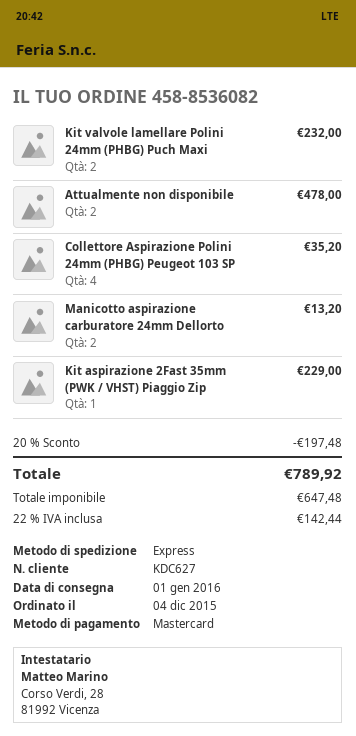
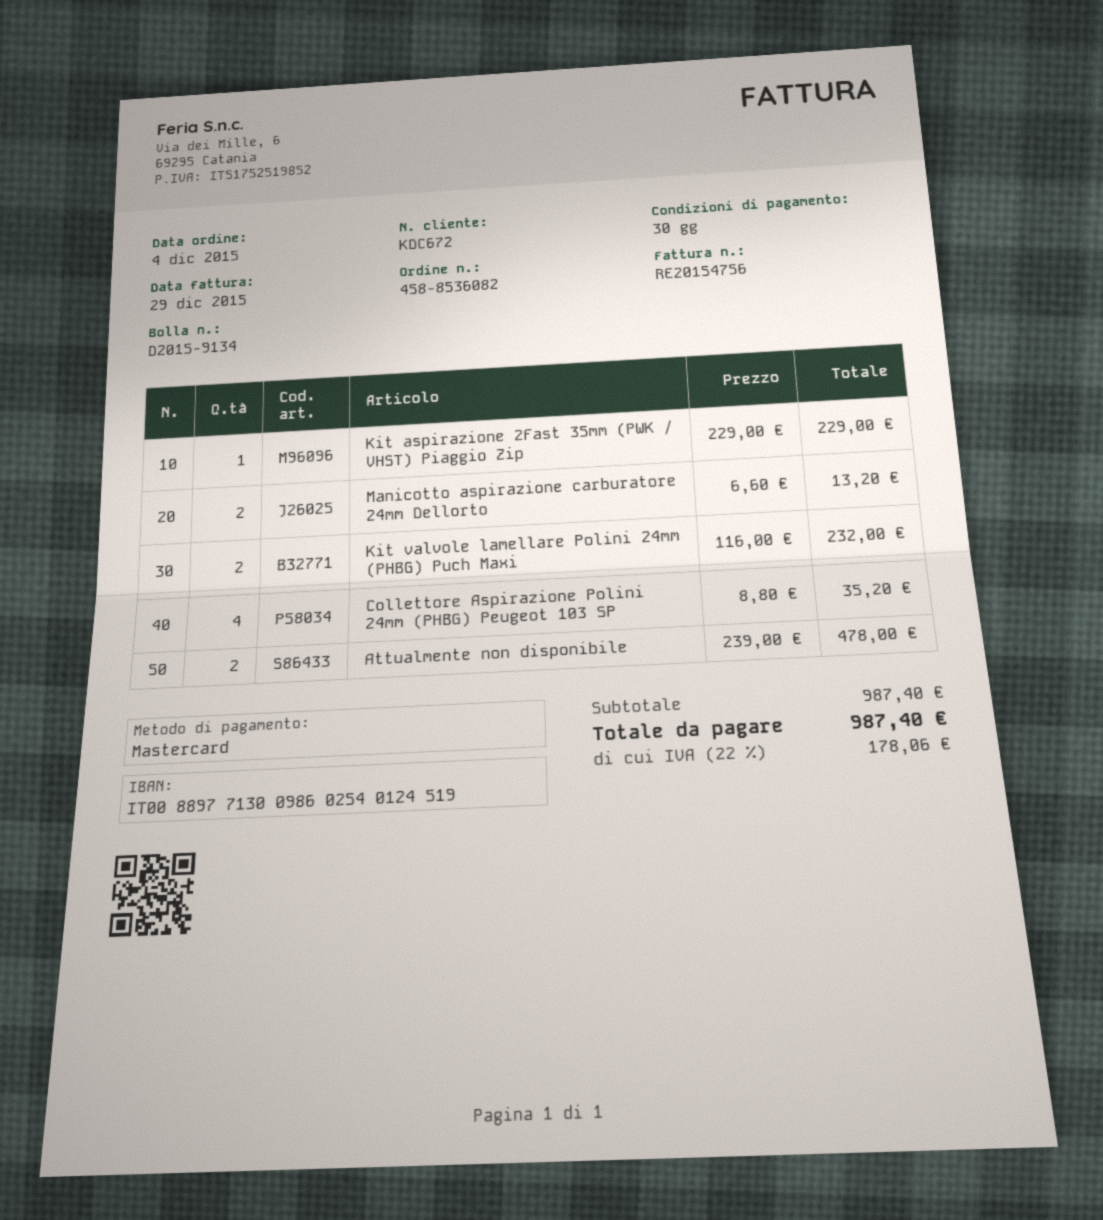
customer number: KDC627 -> KDC672
discount: 20% = 197.48 -> none
tax: 22% = 142.44 -> 22% = 178.06
total: 789.92 -> 987.40

